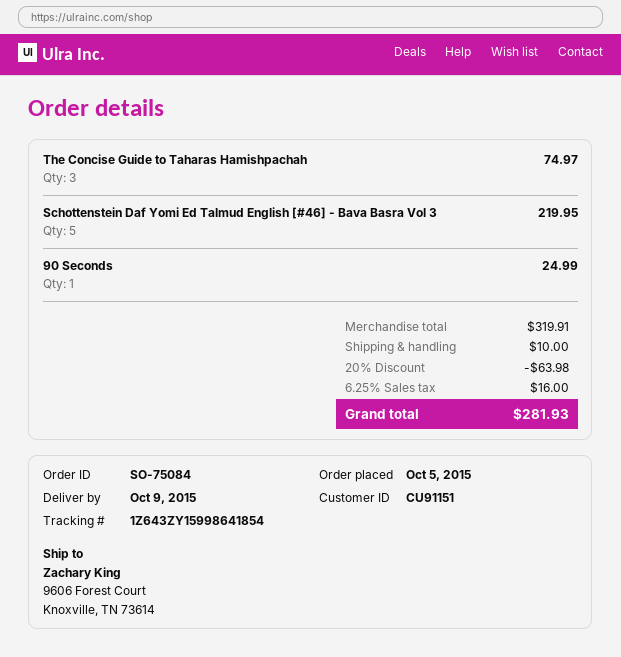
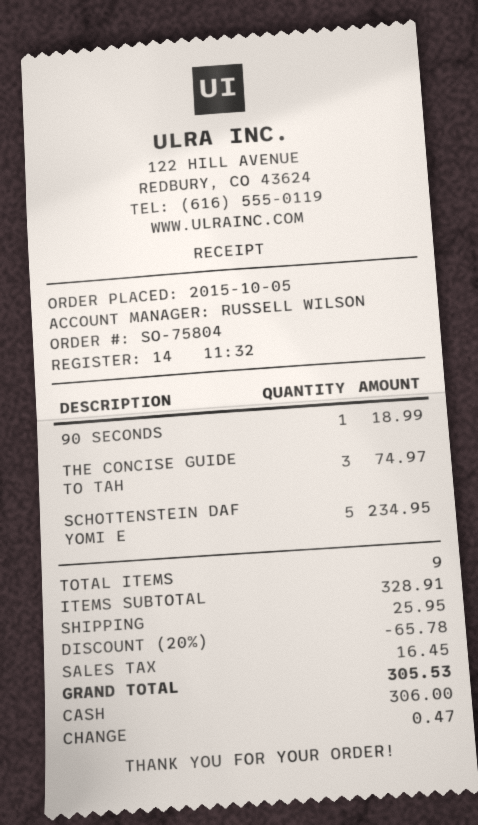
order number: SO-75084 -> SO-75804
Schottenstein Daf Yomi Ed Talmud English [#46] - Bava Basra Vol 3: 5 for 219.95 -> 5 for 234.95
90 Seconds: 1 for 24.99 -> 1 for 18.99
subtotal: 319.91 -> 328.91
discount: 20% = 63.98 -> 20% = 65.78
shipping: 10.00 -> 25.95
tax: 16.00 -> 16.45
total: 281.93 -> 305.53

